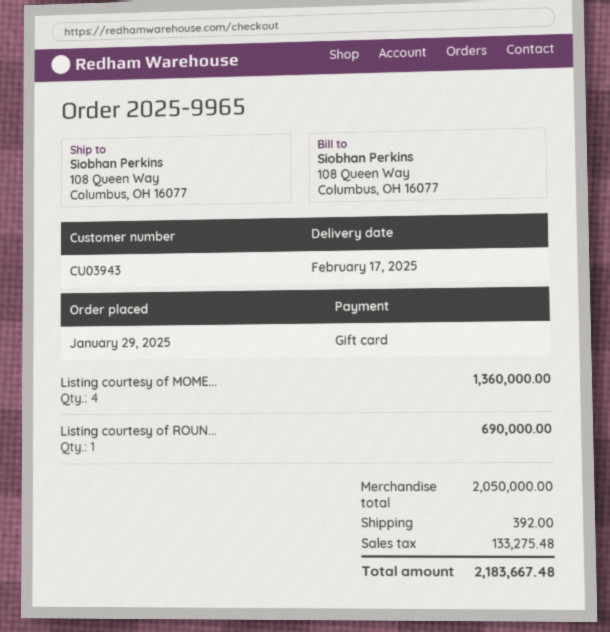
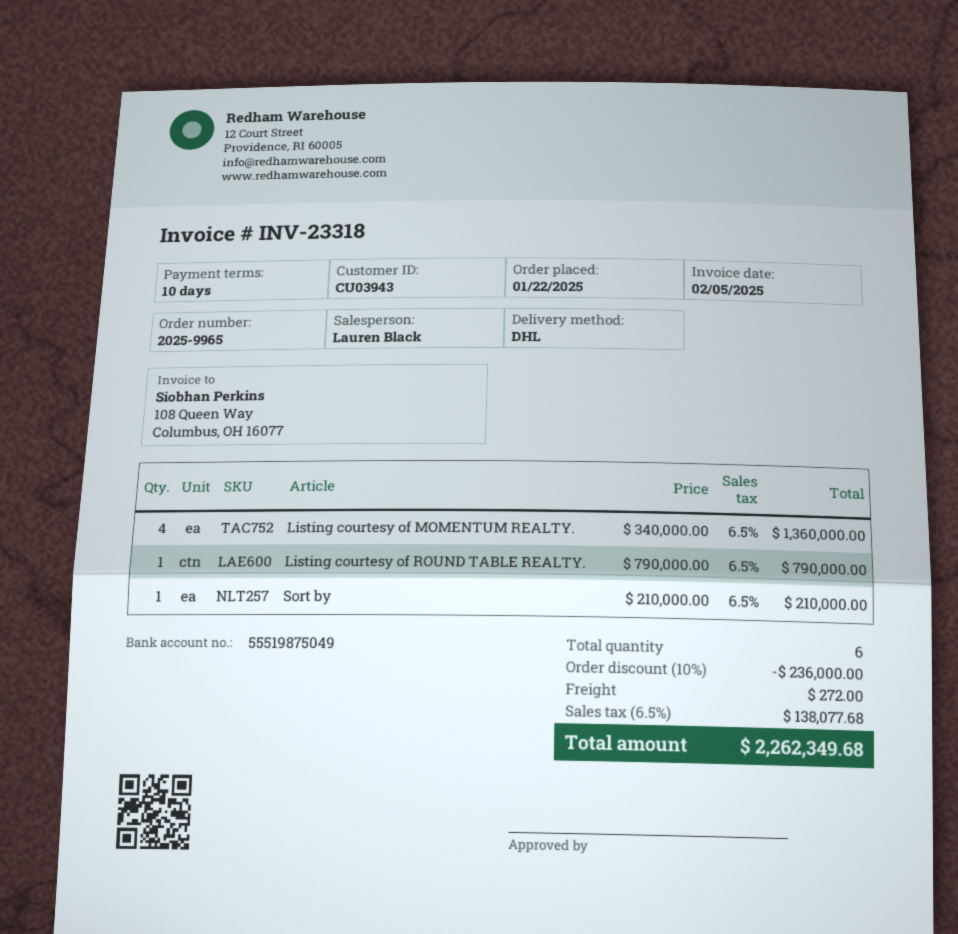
order date: 2025-01-29 -> 2025-01-22
Listing courtesy of ROUN...: 1 for 690000.00 -> 1 for 790000.00
Sort by: none -> 1 for 210000.00
discount: none -> 10% = 236000.00
shipping: 392.00 -> 272.00
tax: 133275.48 -> 138077.68
total: 2183667.48 -> 2262349.68

